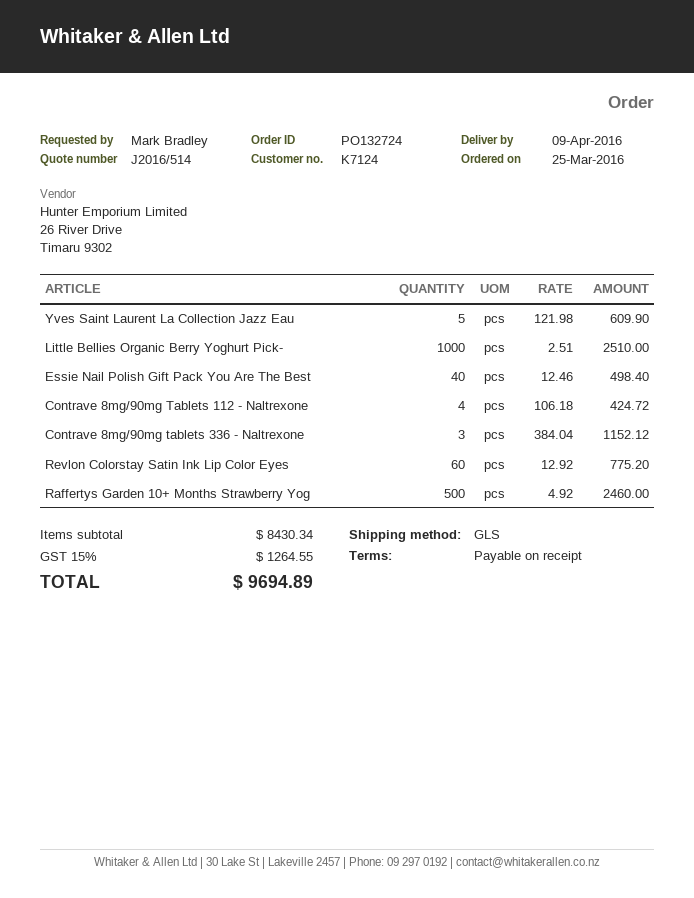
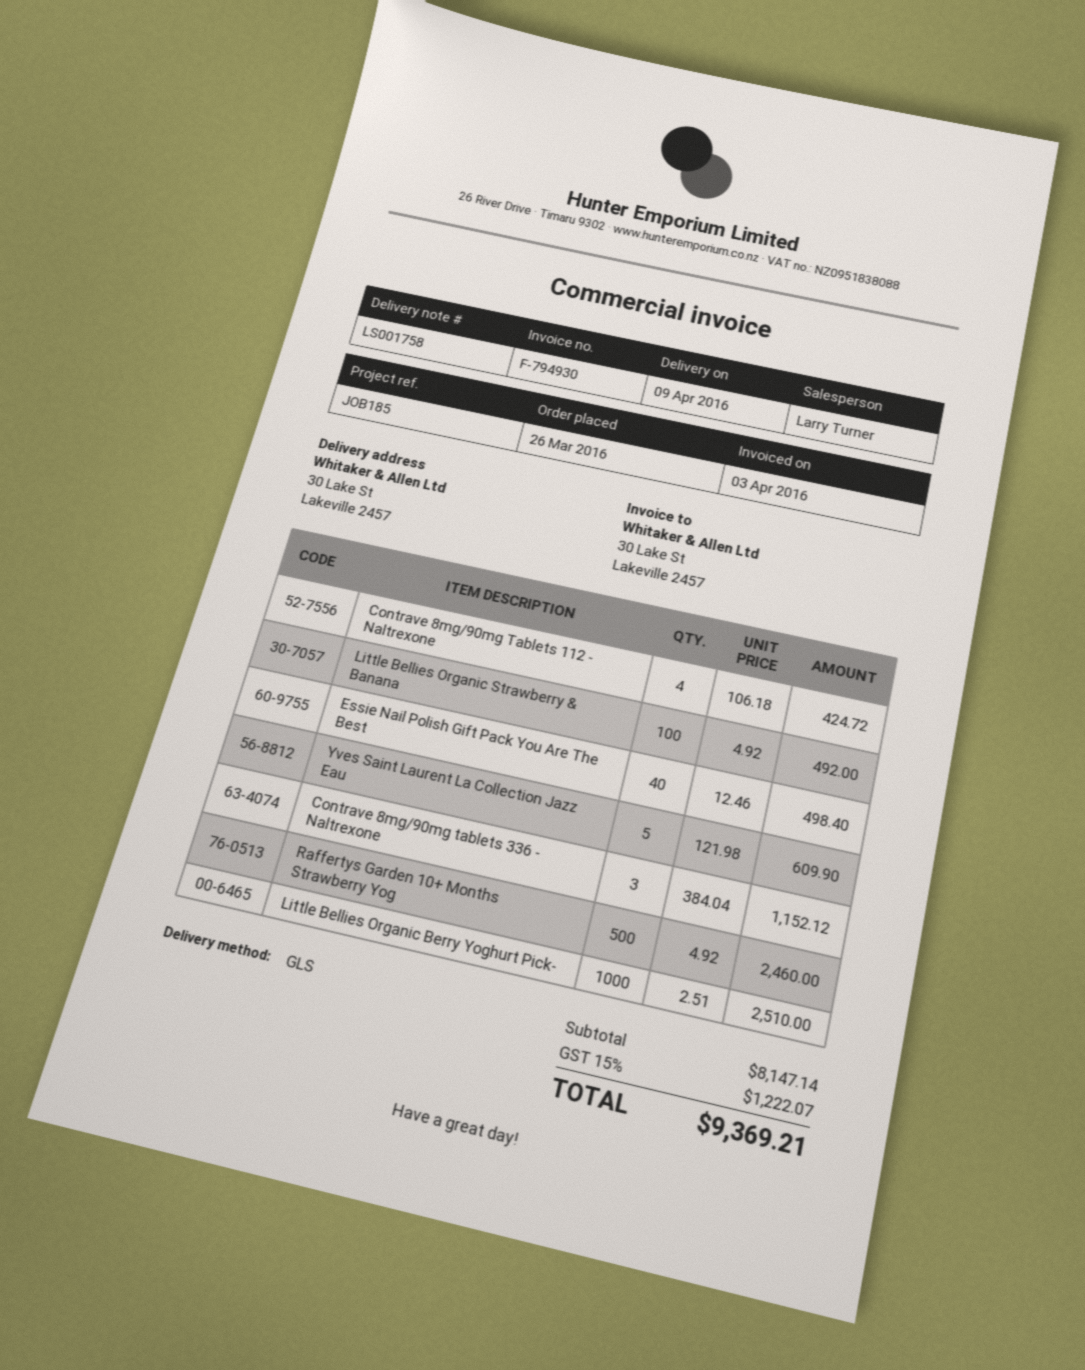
order date: 2016-03-25 -> 2016-03-26
Revlon Colorstay Satin Ink Lip Color Eyes: 60 x 12.92 = 775.20 -> none
Little Bellies Organic Strawberry & Banana: none -> 100 x 4.92 = 492.00
subtotal: 8430.34 -> 8147.14
tax: 15% = 1264.55 -> 15% = 1222.07
total: 9694.89 -> 9369.21

